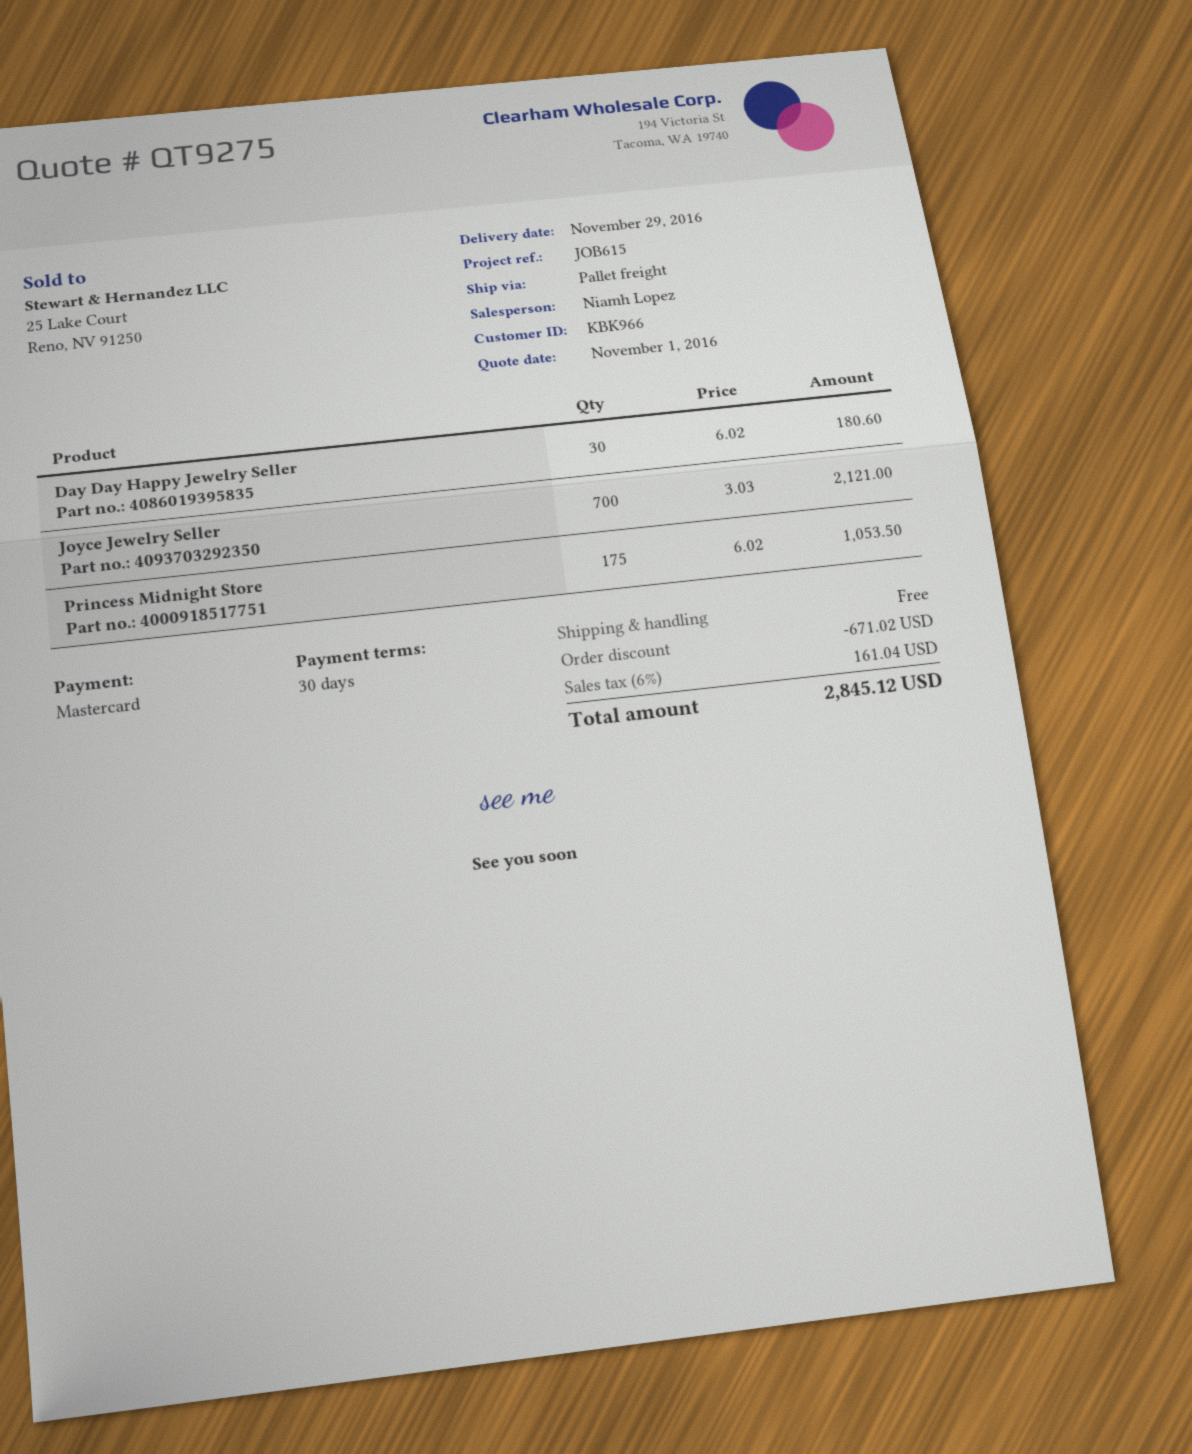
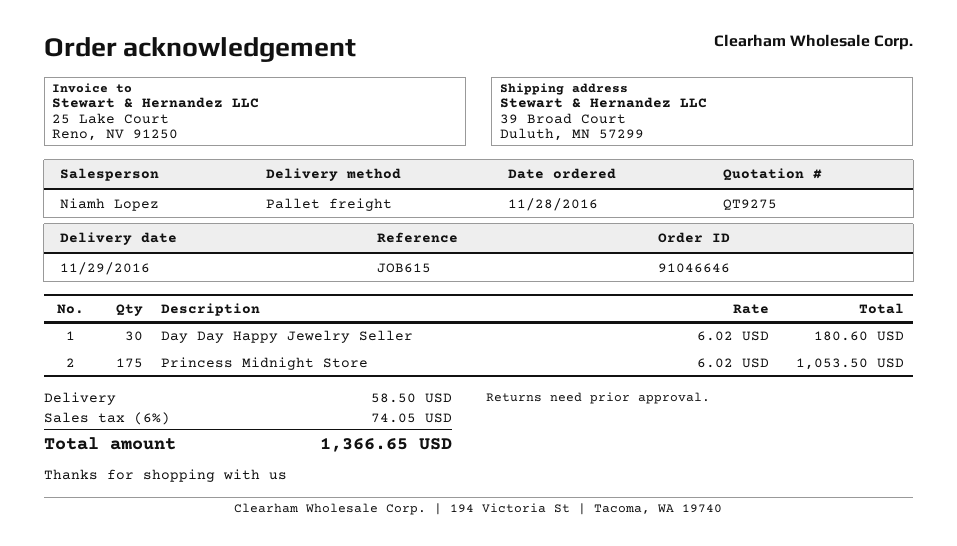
Joyce Jewelry Seller: 700 x 3.03 = 2121.00 -> none
discount: 671.02 -> none
shipping: 0.00 -> 58.50
tax: 6% = 161.04 -> 6% = 74.05
total: 2845.12 -> 1366.65

